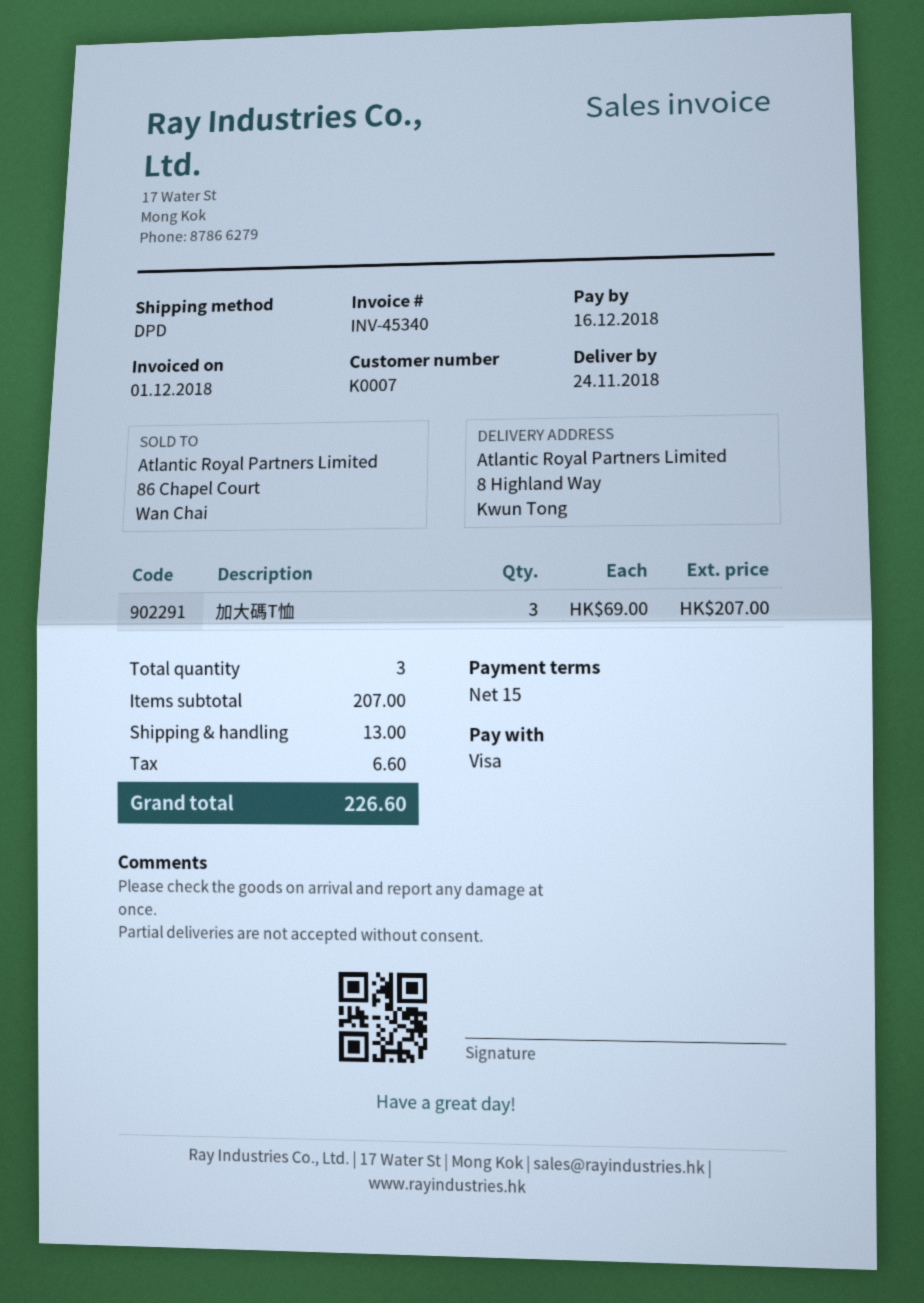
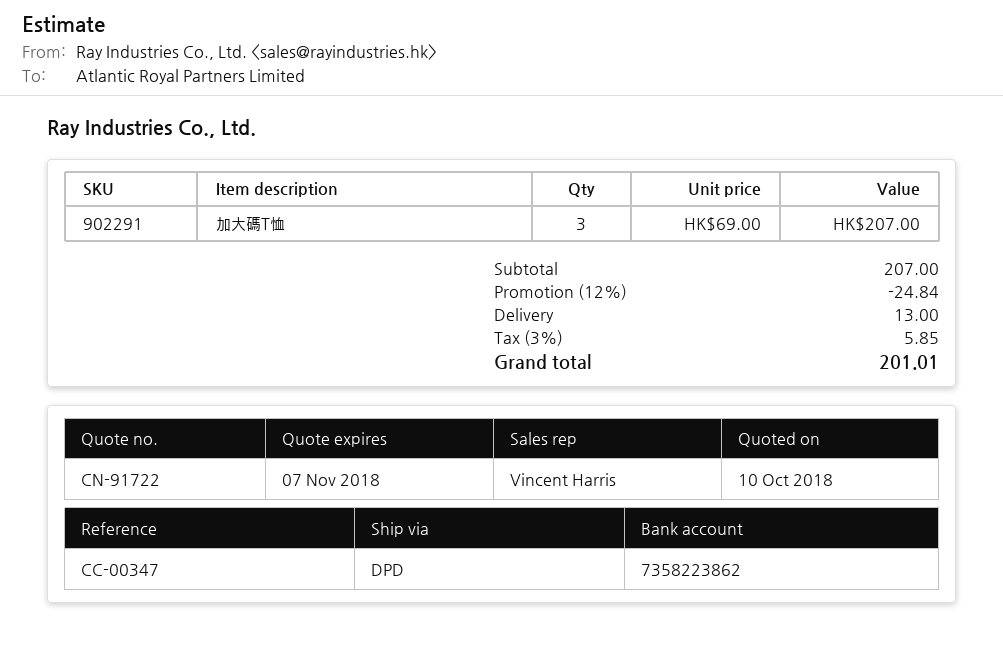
discount: none -> 12% = 24.84
tax: 6.60 -> 5.85
total: 226.60 -> 201.01

